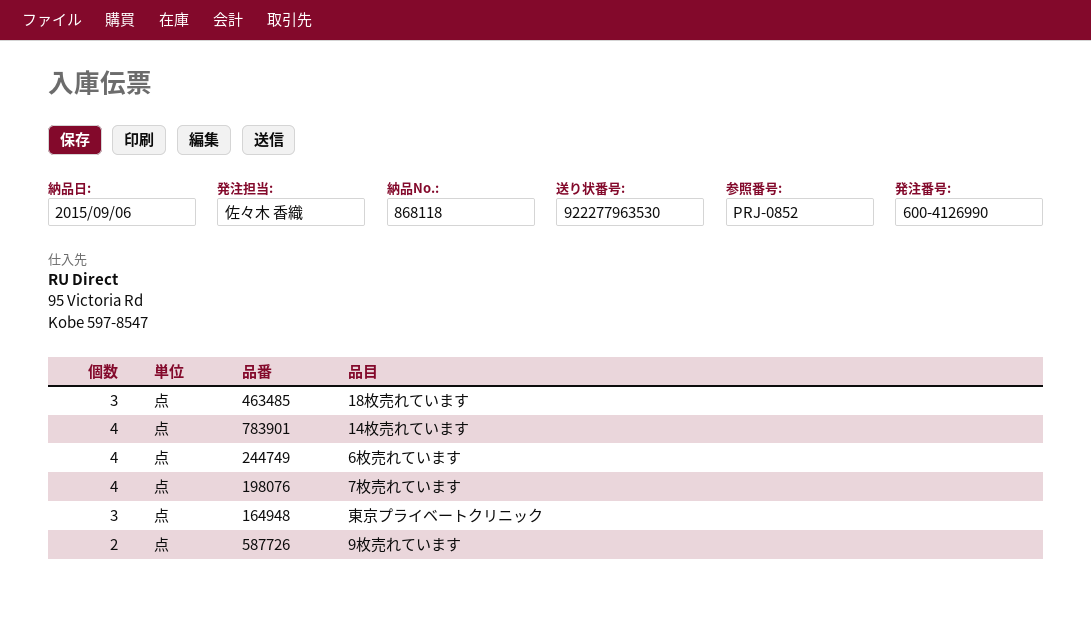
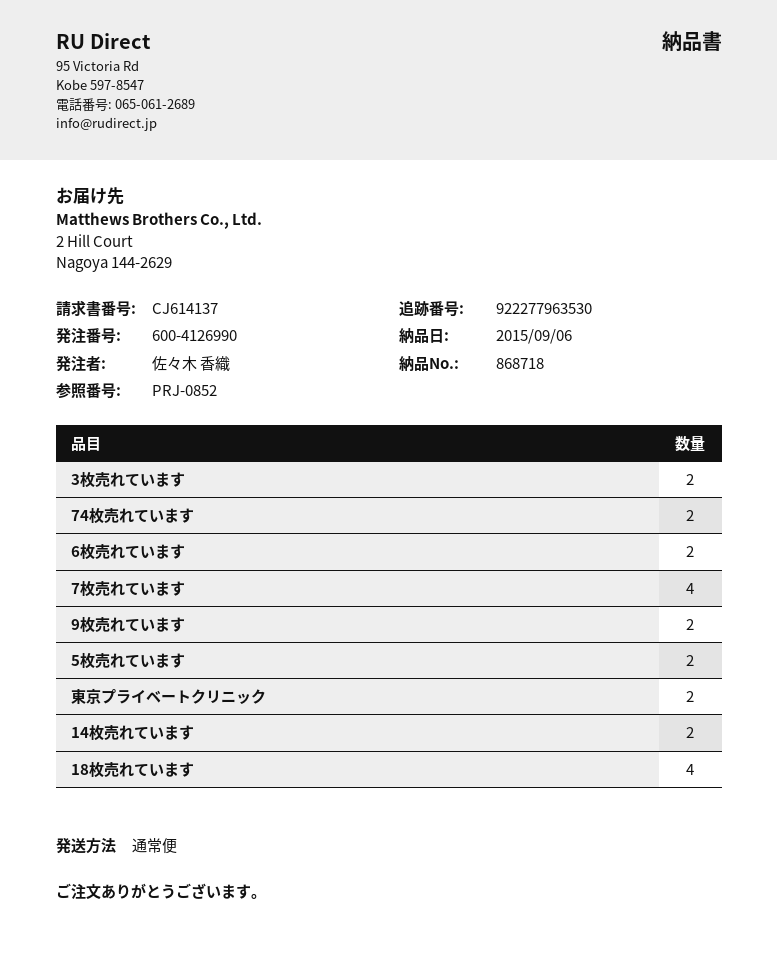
delivery note number: 868118 -> 868718
18枚売れています: 3 -> 4
14枚売れています: 4 -> 2
6枚売れています: 4 -> 2
東京プライベートクリニック: 3 -> 2
3枚売れています: none -> 2
74枚売れています: none -> 2
5枚売れています: none -> 2

